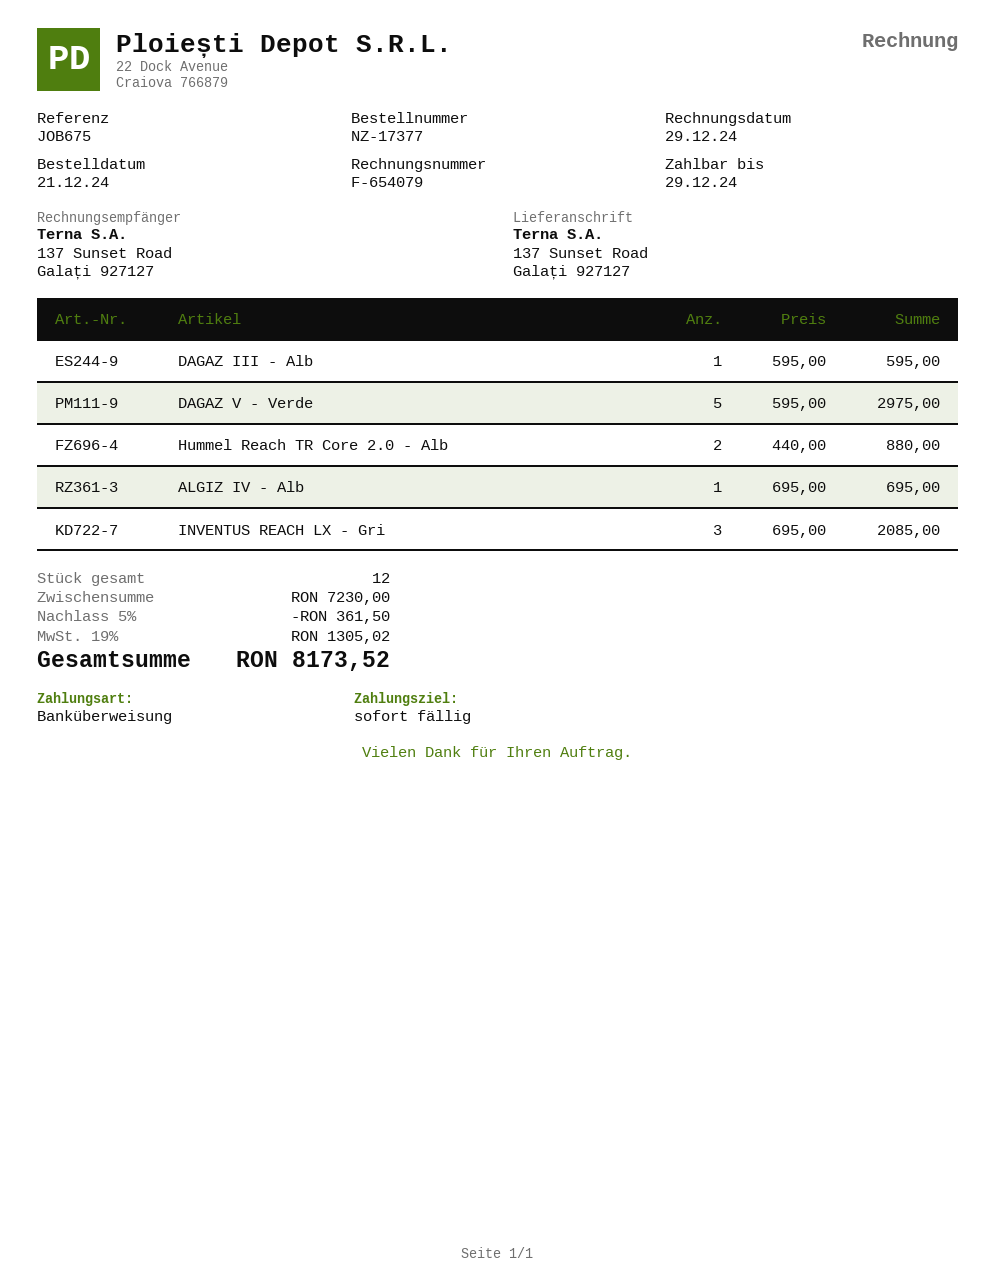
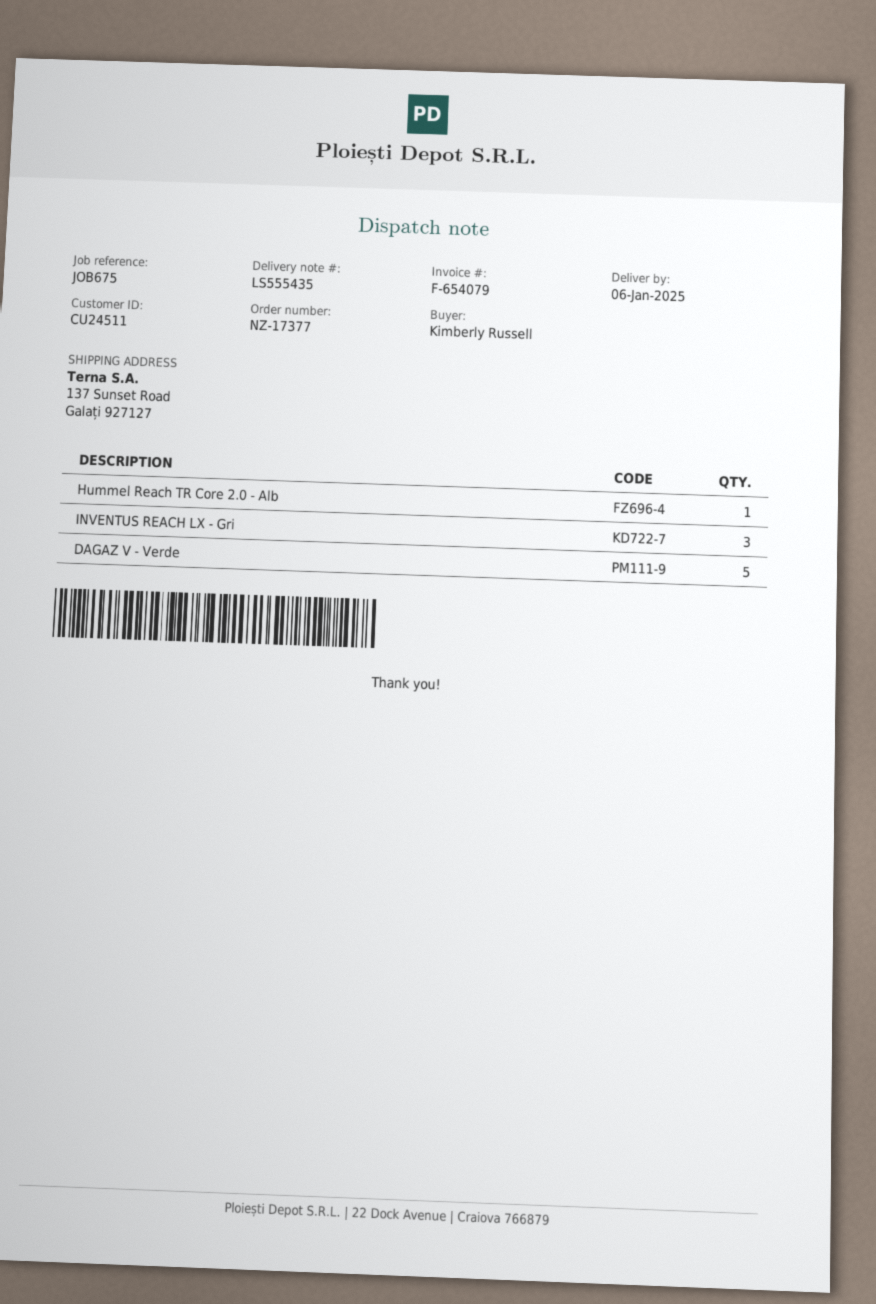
DAGAZ III - Alb: 1 -> none
Hummel Reach TR Core 2.0 - Alb: 2 -> 1
ALGIZ IV - Alb: 1 -> none

